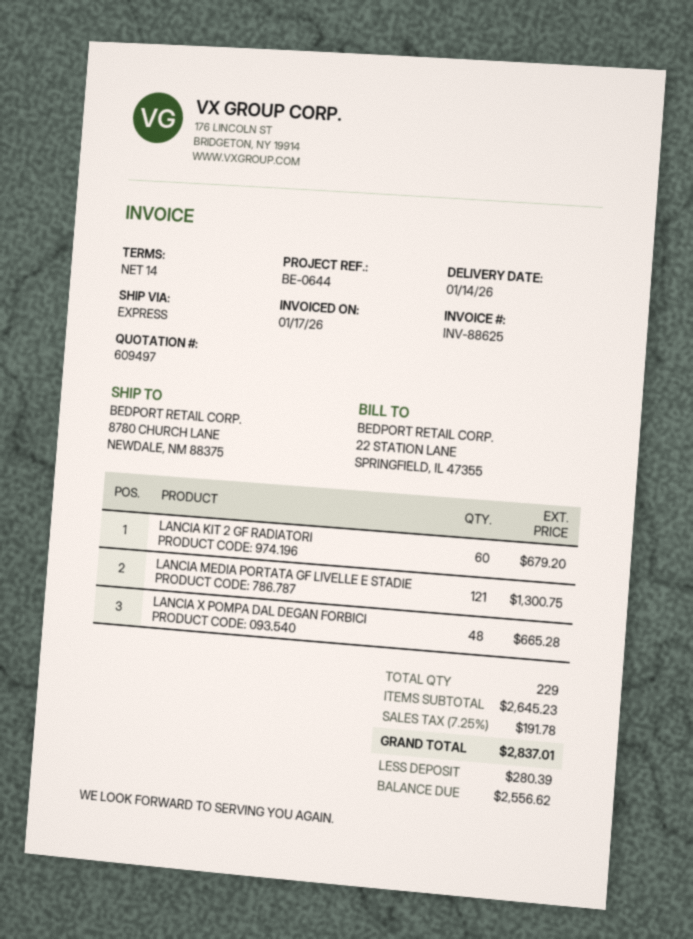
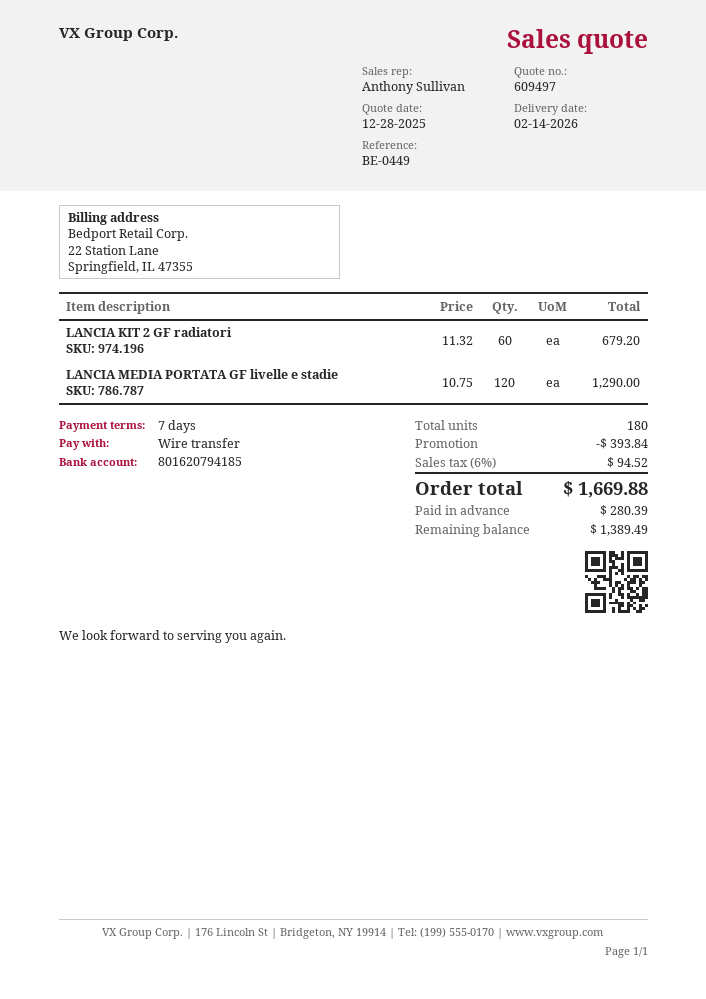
delivery date: 2026-01-14 -> 2026-02-14
payment terms: 14 days -> 7 days
reference: BE-0644 -> BE-0449
LANCIA MEDIA PORTATA GF LIVELLE E STADIE: 121 for 1300.75 -> 120 for 1290.00
LANCIA X POMPA DAL DEGAN FORBICI: 48 for 665.28 -> none
total quantity: 229 -> 180
discount: none -> 393.84
tax: 7.25% = 191.78 -> 6% = 94.52
total: 2837.01 -> 1669.88
balance: 2556.62 -> 1389.49

